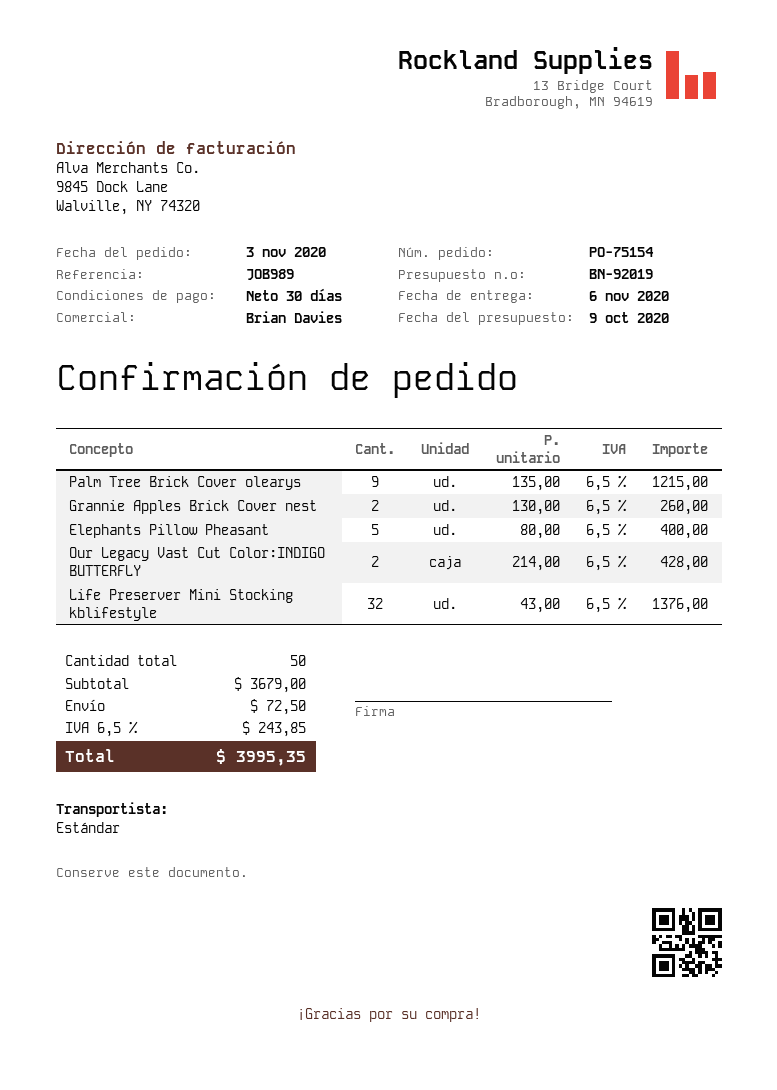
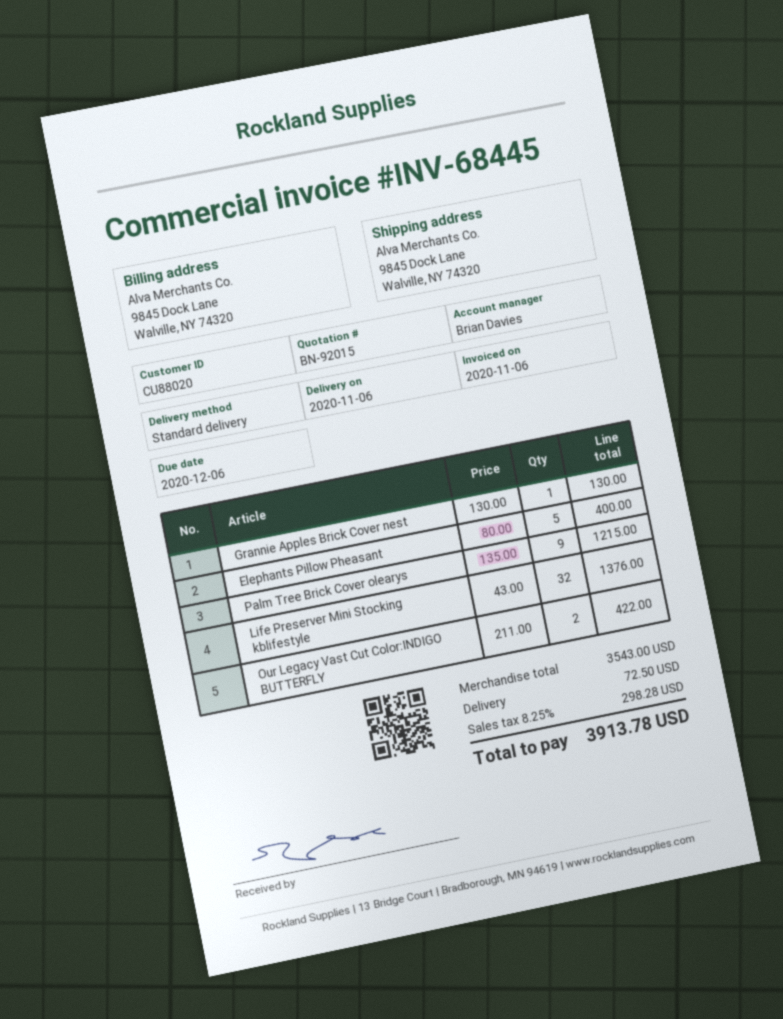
quote number: BN-92019 -> BN-92015
Grannie Apples Brick Cover nest: 2 x 130.00 = 260.00 -> 1 x 130.00 = 130.00
Our Legacy Vast Cut Color:INDIGO BUTTERFLY: 2 x 214.00 = 428.00 -> 2 x 211.00 = 422.00
subtotal: 3679.00 -> 3543.00
tax: 6.5% = 243.85 -> 8.25% = 298.28
total: 3995.35 -> 3913.78

